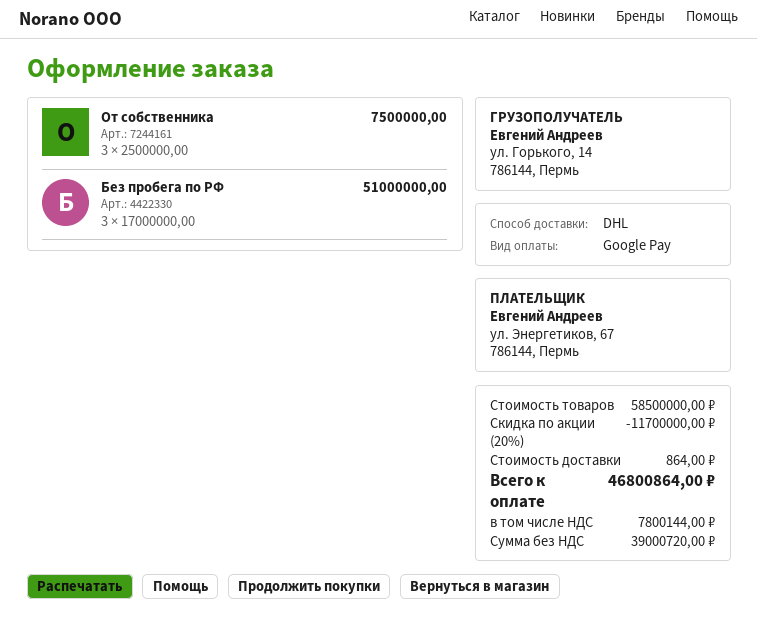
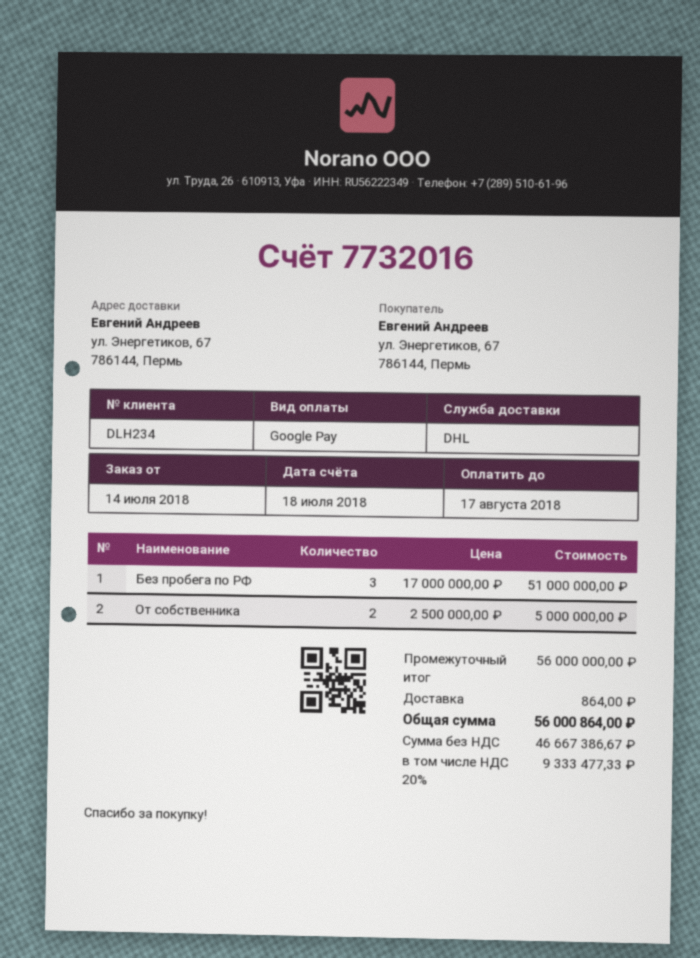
ship to: ул. Горького, 14, 786144, Пермь -> ул. Энергетиков, 67, 786144, Пермь
От собственника: 3 x 2500000.00 = 7500000.00 -> 2 x 2500000.00 = 5000000.00
subtotal: 58500000.00 -> 56000000.00
discount: 20% = 11700000.00 -> none
net: 39000720.00 -> 46667386.67
tax: 7800144.00 -> 9333477.33
total: 46800864.00 -> 56000864.00

